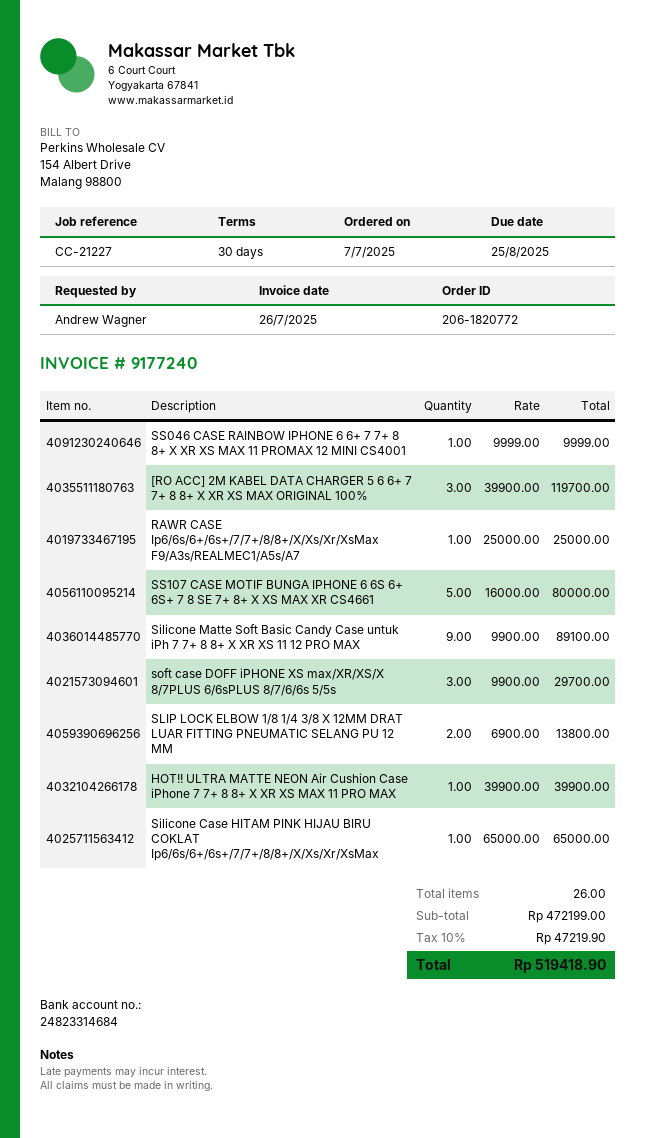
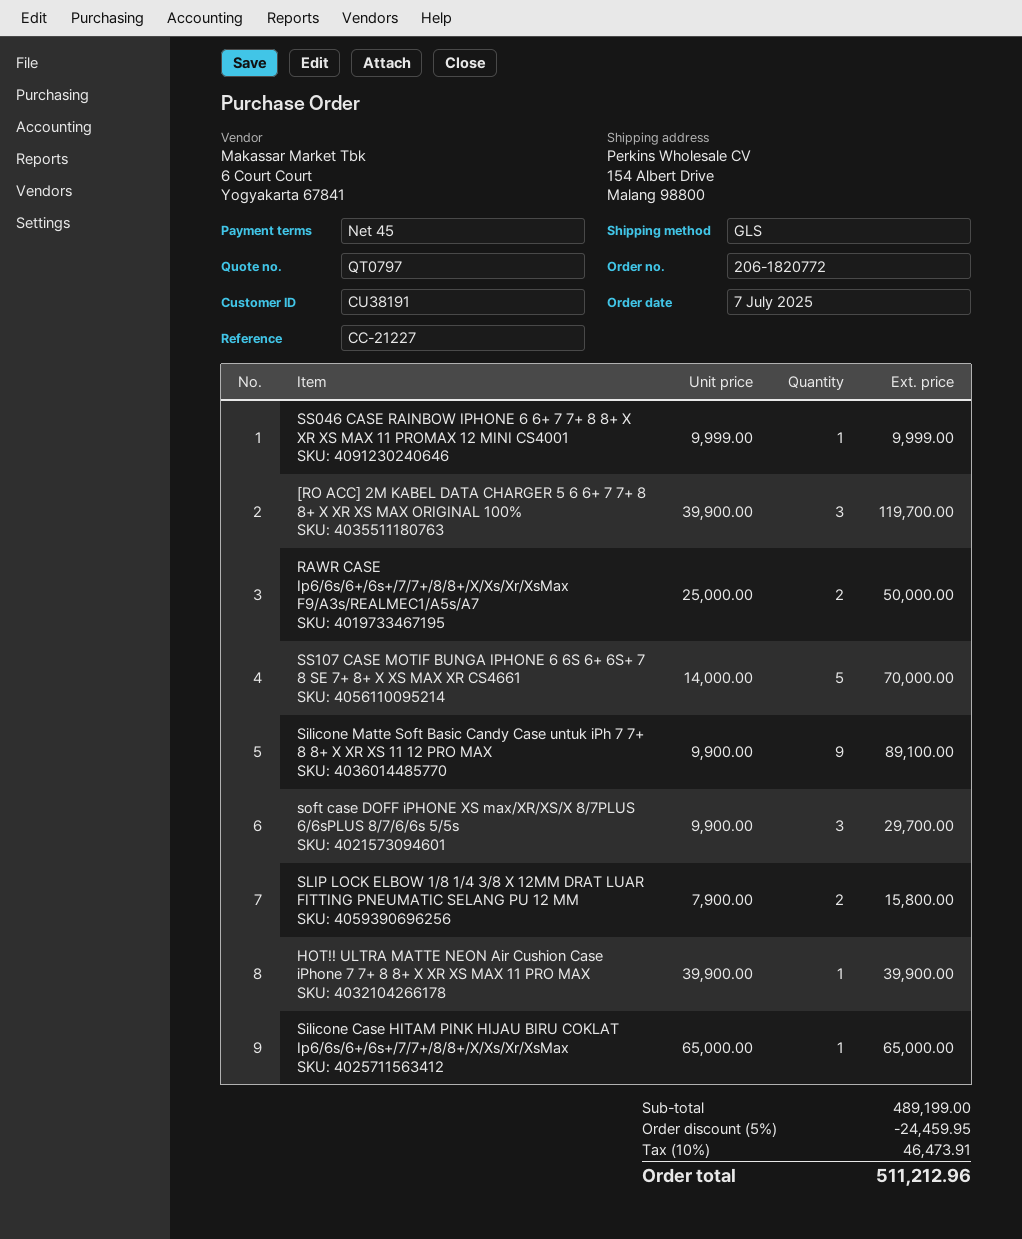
payment terms: 30 days -> 45 days
RAWR CASE Ip6/6s/6+/6s+/7/7+/8/8+/X/Xs/Xr/XsMax F9/A3s/REALMEC1/A5s/A7: 1 x 25000.00 = 25000.00 -> 2 x 25000.00 = 50000.00
SS107 CASE MOTIF BUNGA IPHONE 6 6S 6+ 6S+ 7 8 SE 7+ 8+ X XS MAX XR CS4661: 5 x 16000.00 = 80000.00 -> 5 x 14000.00 = 70000.00
SLIP LOCK ELBOW 1/8 1/4 3/8 X 12MM DRAT LUAR FITTING PNEUMATIC SELANG PU 12 MM: 2 x 6900.00 = 13800.00 -> 2 x 7900.00 = 15800.00
subtotal: 472199.00 -> 489199.00
discount: none -> 5% = 24459.95
tax: 10% = 47219.90 -> 10% = 46473.91
total: 519418.90 -> 511212.96

